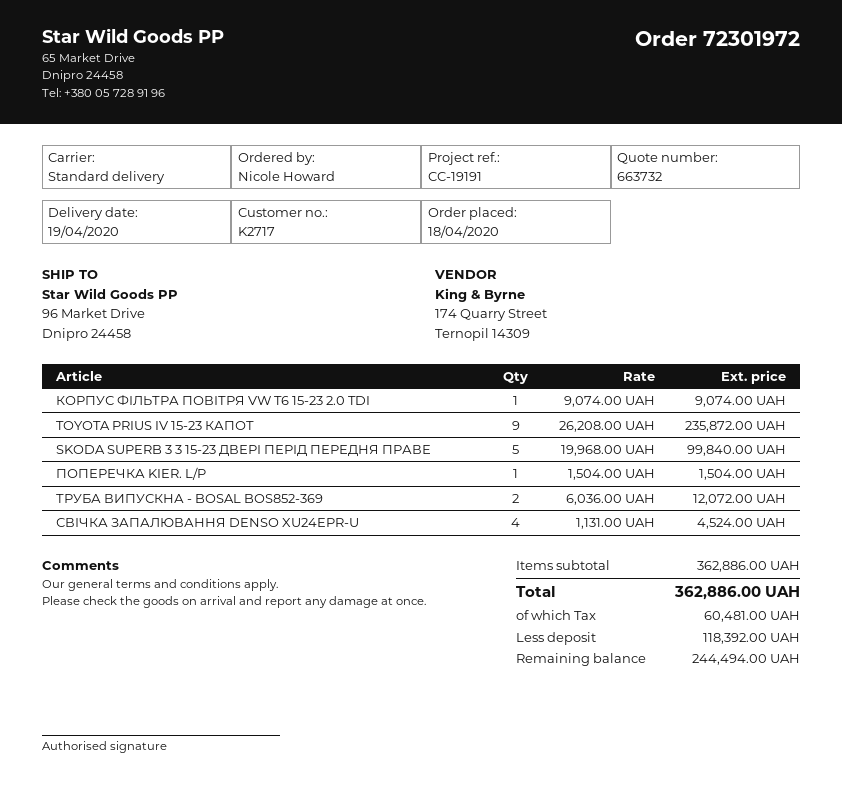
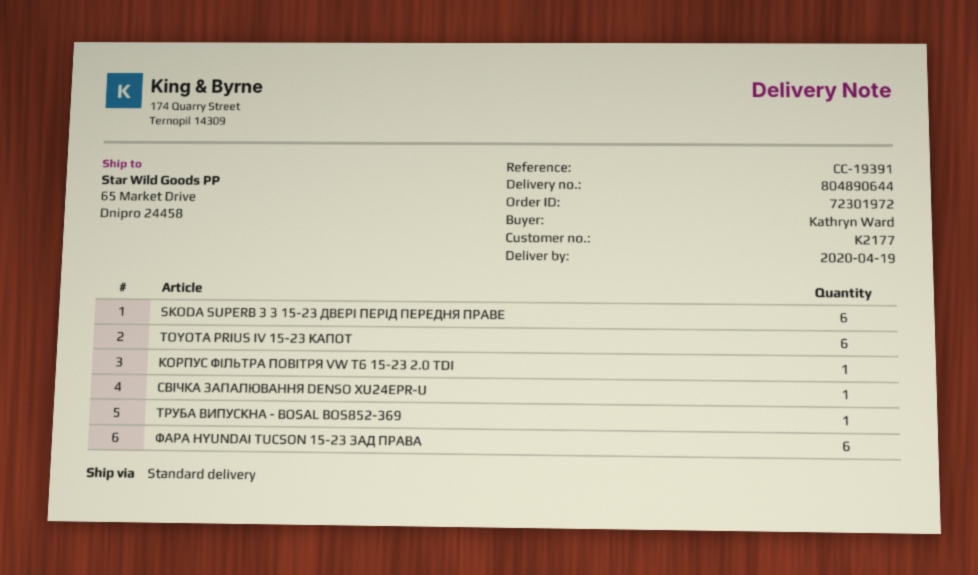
customer number: K2717 -> K2177
reference: CC-19191 -> CC-19391
ordered by: Nicole Howard -> Kathryn Ward
ship to: 96 Market Drive, Dnipro 24458 -> 65 Market Drive, Dnipro 24458
TOYOTA PRIUS IV 15-23 КАПОТ: 9 -> 6
SKODA SUPERB 3 3 15-23 ДВЕРІ ПЕРІД ПЕРЕДНЯ ПРАВЕ: 5 -> 6
ПОПЕРЕЧКА KIER. L/P: 1 -> none
ТРУБА ВИПУСКНА - BOSAL BOS852-369: 2 -> 1
СВІЧКА ЗАПАЛЮВАННЯ DENSO XU24EPR-U: 4 -> 1
ФАРА HYUNDAI TUCSON 15-23 ЗАД ПРАВА: none -> 6

